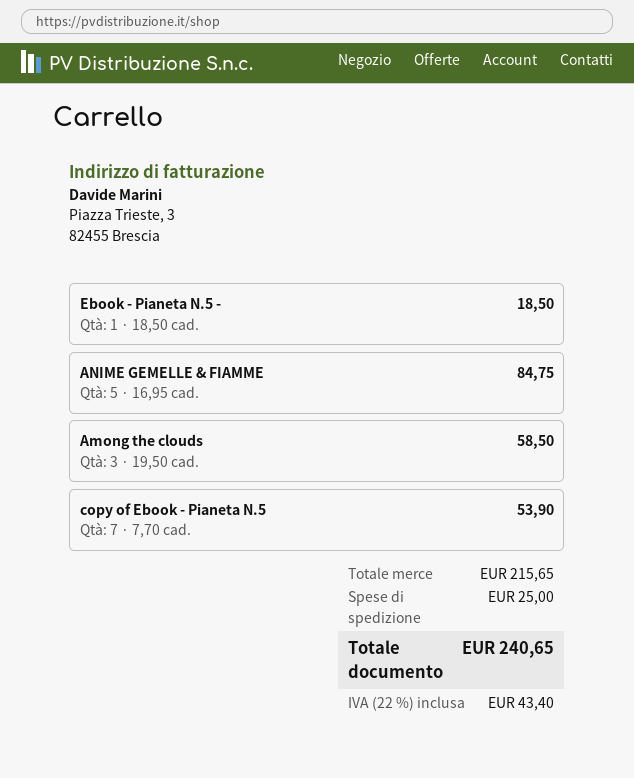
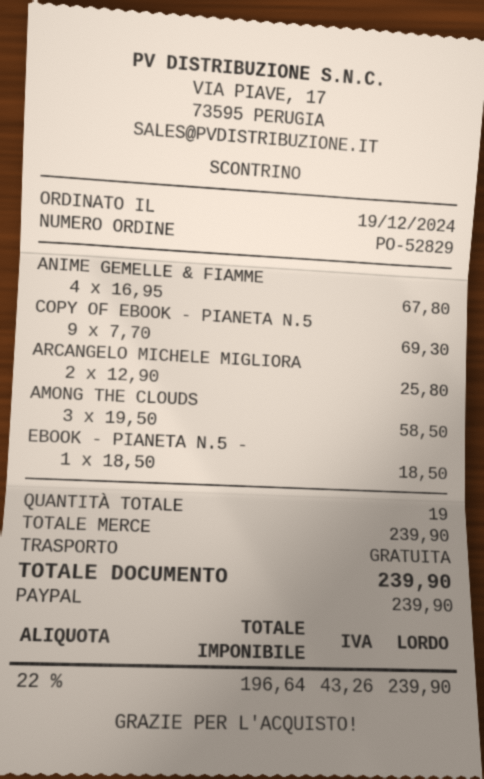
ANIME GEMELLE & FIAMME: 5 x 16.95 = 84.75 -> 4 x 16.95 = 67.80
copy of Ebook - Pianeta N.5: 7 x 7.70 = 53.90 -> 9 x 7.70 = 69.30
ARCANGELO MICHELE MIGLIORA: none -> 2 x 12.90 = 25.80
subtotal: 215.65 -> 239.90
shipping: 25.00 -> 0.00
tax: 22% = 43.40 -> 22% = 43.26
total: 240.65 -> 239.90

